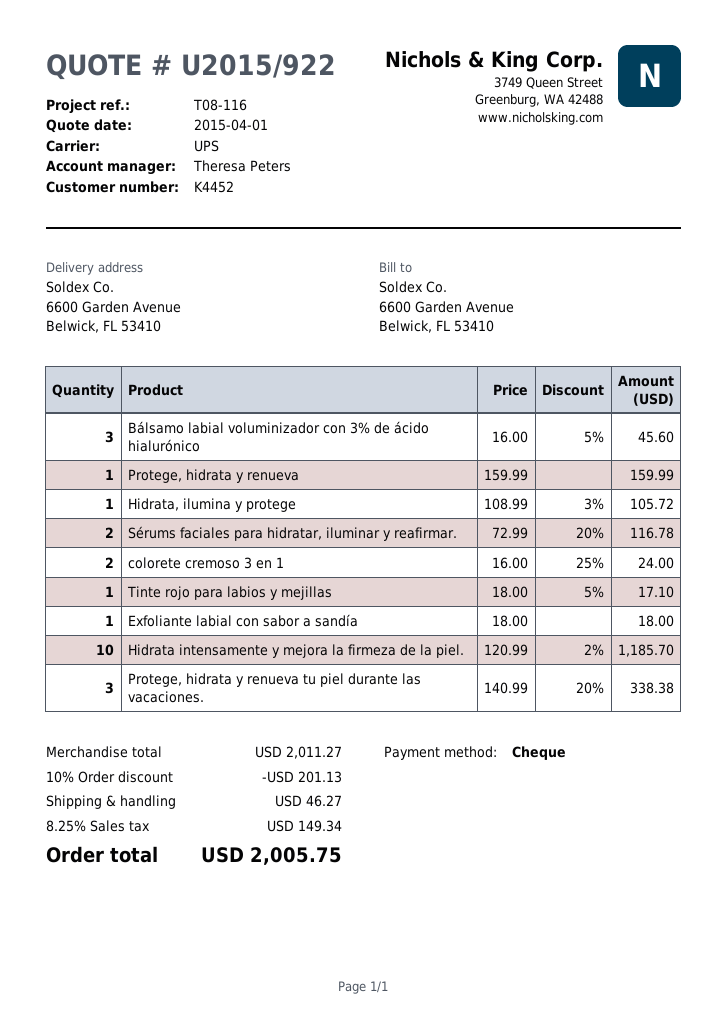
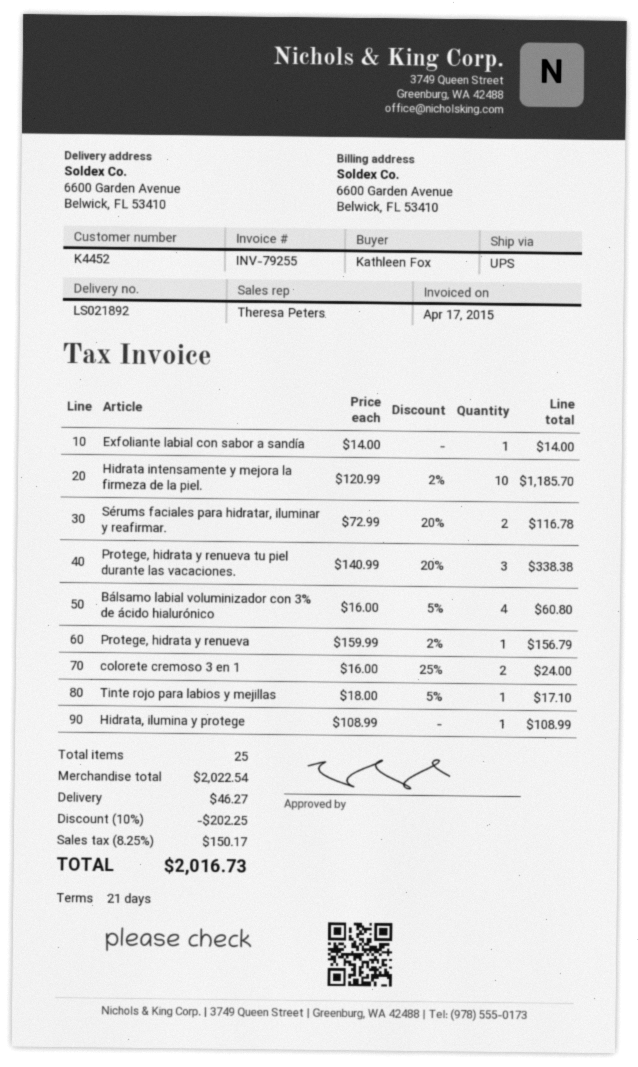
Bálsamo labial voluminizador con 3% de ácido hialurónico: 3 x 16.00 - 5% = 45.60 -> 4 x 16.00 - 5% = 60.80
Protege, hidrata y renueva: 1 x 159.99 = 159.99 -> 1 x 159.99 - 2% = 156.79
Hidrata, ilumina y protege: 1 x 108.99 - 3% = 105.72 -> 1 x 108.99 = 108.99
Exfoliante labial con sabor a sandía: 1 x 18.00 = 18.00 -> 1 x 14.00 = 14.00
subtotal: 2011.27 -> 2022.54
discount: 10% = 201.13 -> 10% = 202.25
tax: 8.25% = 149.34 -> 8.25% = 150.17
total: 2005.75 -> 2016.73

